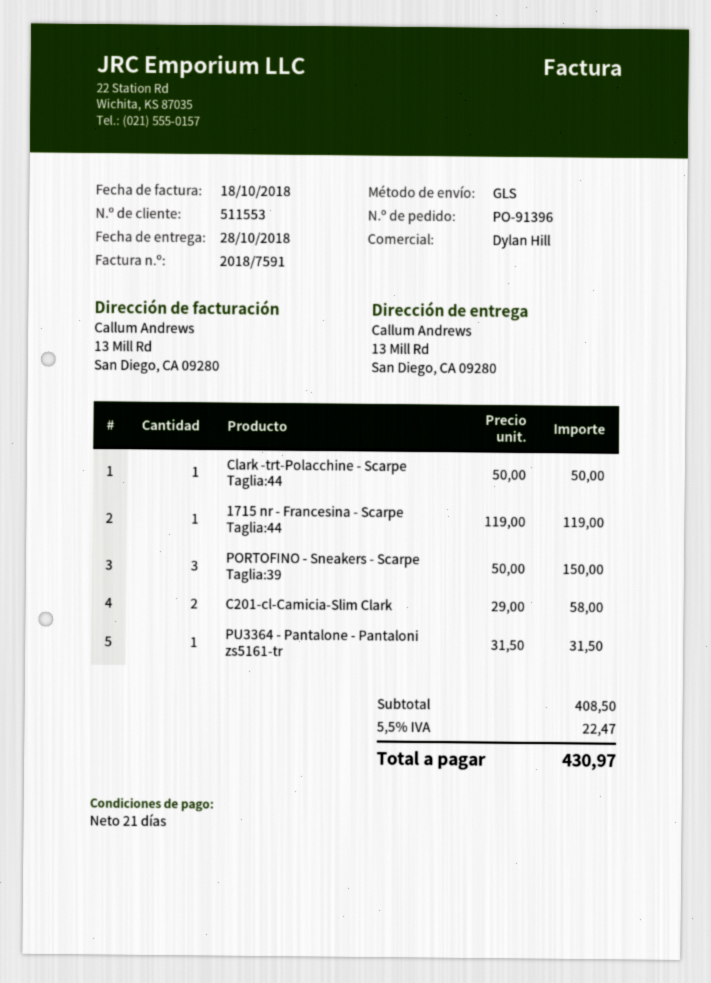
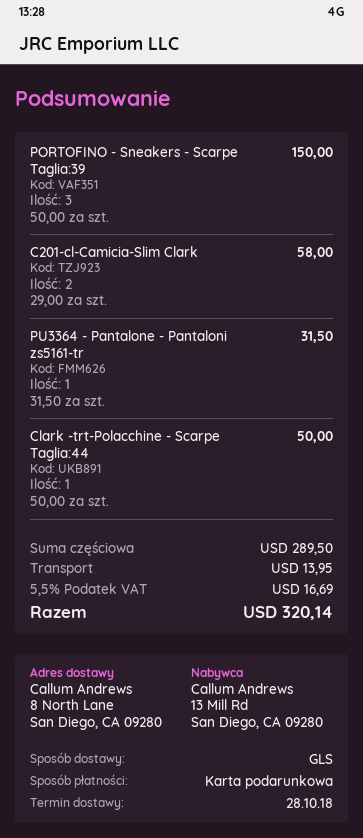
ship to: 13 Mill Rd, San Diego, CA 09280 -> 8 North Lane, San Diego, CA 09280
1715 nr - Francesina - Scarpe Taglia:44: 1 x 119.00 = 119.00 -> none
subtotal: 408.50 -> 289.50
shipping: none -> 13.95
tax: 5.5% = 22.47 -> 5.5% = 16.69
total: 430.97 -> 320.14

